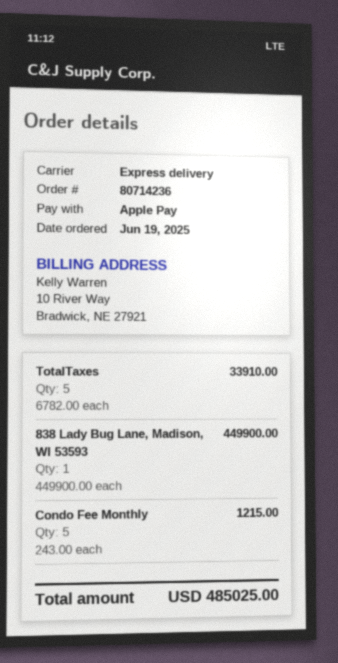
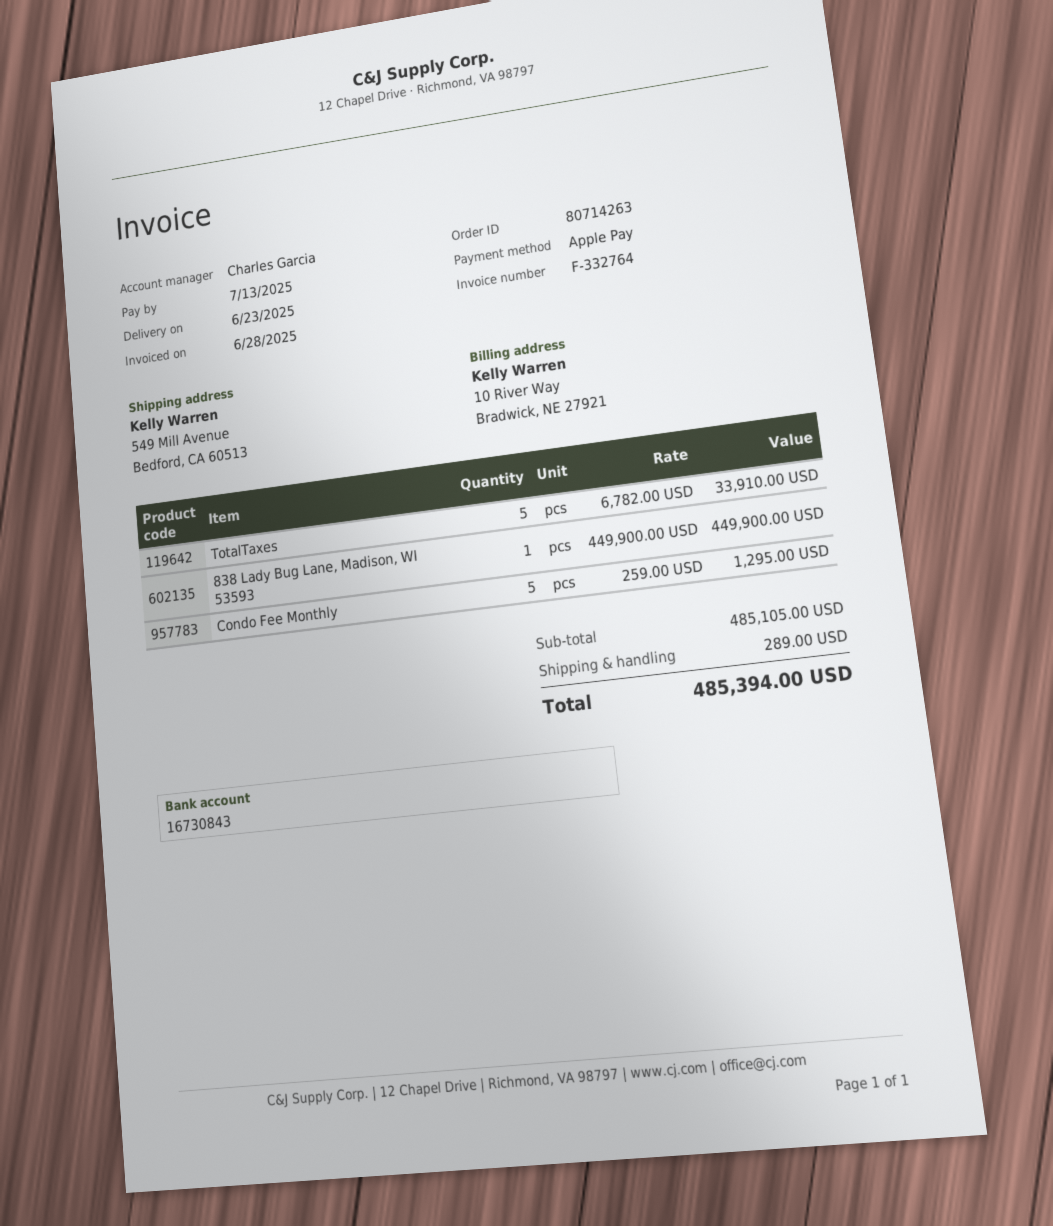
order number: 80714236 -> 80714263
Condo Fee Monthly: 5 x 243.00 = 1215.00 -> 5 x 259.00 = 1295.00
shipping: none -> 289.00
total: 485025.00 -> 485394.00

